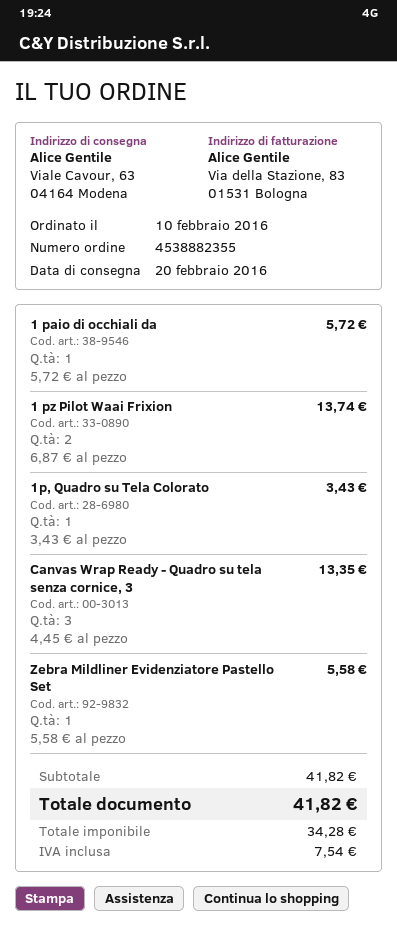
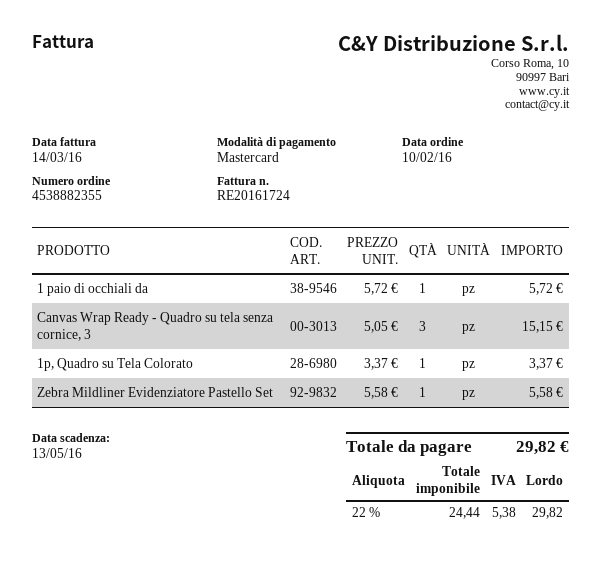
1 pz Pilot Waai Frixion: 2 x 6.87 = 13.74 -> none
1p, Quadro su Tela Colorato: 1 x 3.43 = 3.43 -> 1 x 3.37 = 3.37
Canvas Wrap Ready - Quadro su tela senza cornice, 3: 3 x 4.45 = 13.35 -> 3 x 5.05 = 15.15
net: 34.28 -> 24.44
tax: 7.54 -> 5.38
total: 41.82 -> 29.82

